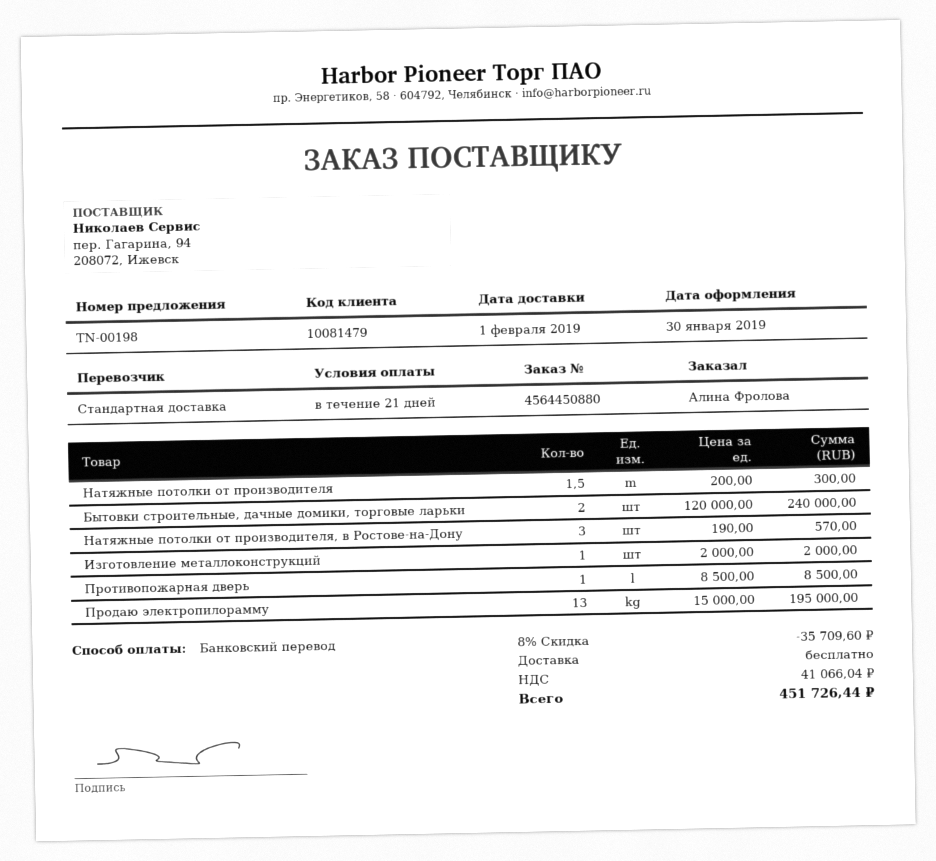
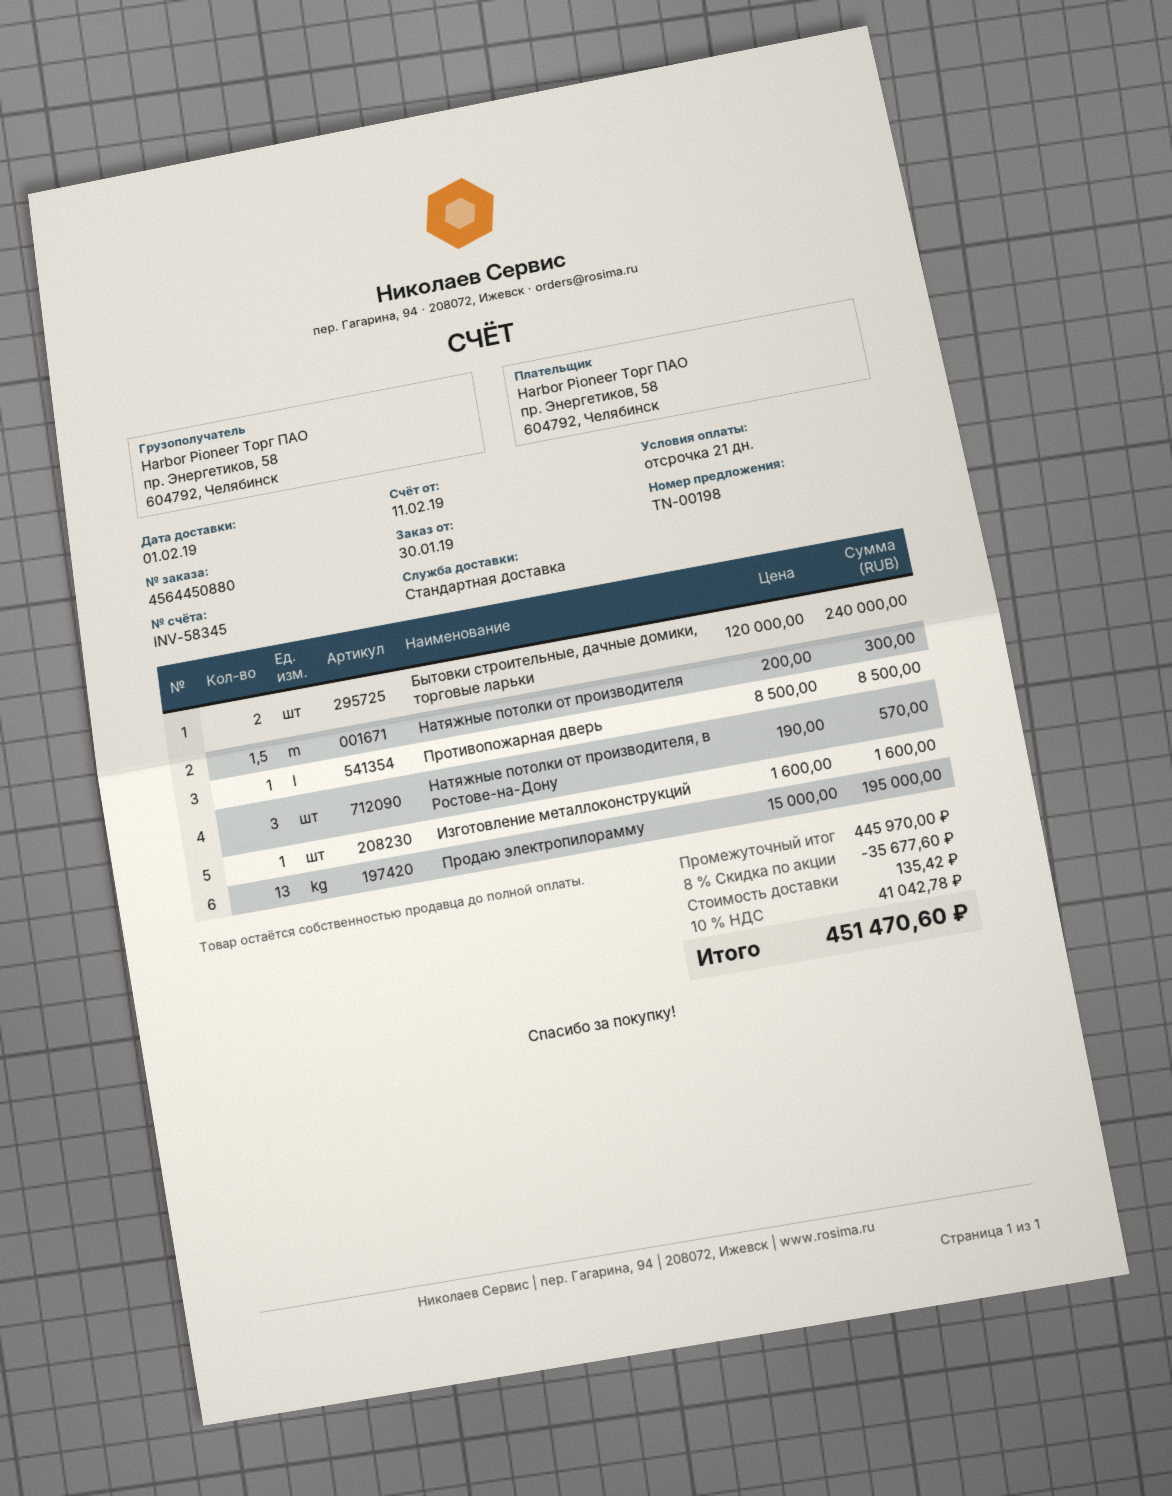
Изготовление металлоконструкций: 1 x 2000.00 = 2000.00 -> 1 x 1600.00 = 1600.00
discount: 8% = 35709.60 -> 8% = 35677.60
shipping: 0.00 -> 135.42
tax: 41066.04 -> 41042.78
total: 451726.44 -> 451470.60

